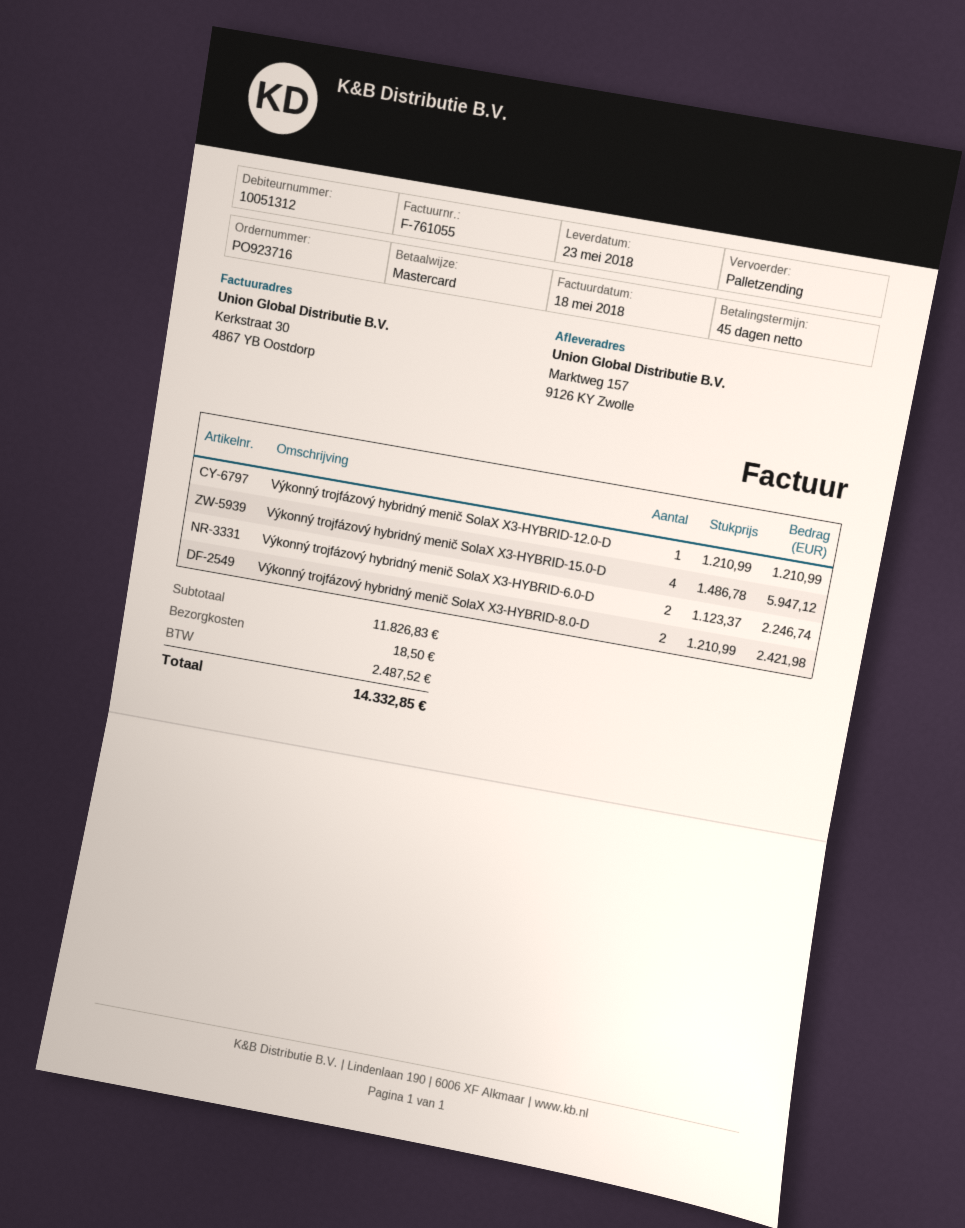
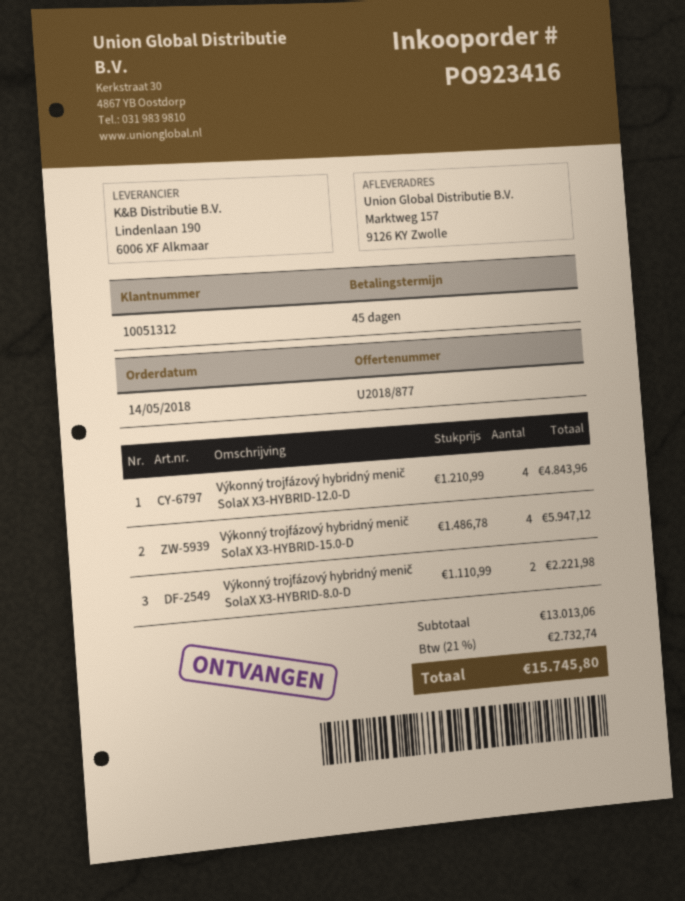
order number: PO923716 -> PO923416
Výkonný trojfázový hybridný menič SolaX X3‑HYBRID‑12.0‑D: 1 x 1210.99 = 1210.99 -> 4 x 1210.99 = 4843.96
Výkonný trojfázový hybridný menič SolaX X3‑HYBRID‑6.0‑D: 2 x 1123.37 = 2246.74 -> none
Výkonný trojfázový hybridný menič SolaX X3‑HYBRID‑8.0‑D: 2 x 1210.99 = 2421.98 -> 2 x 1110.99 = 2221.98
subtotal: 11826.83 -> 13013.06
shipping: 18.50 -> none
tax: 2487.52 -> 2732.74
total: 14332.85 -> 15745.80

